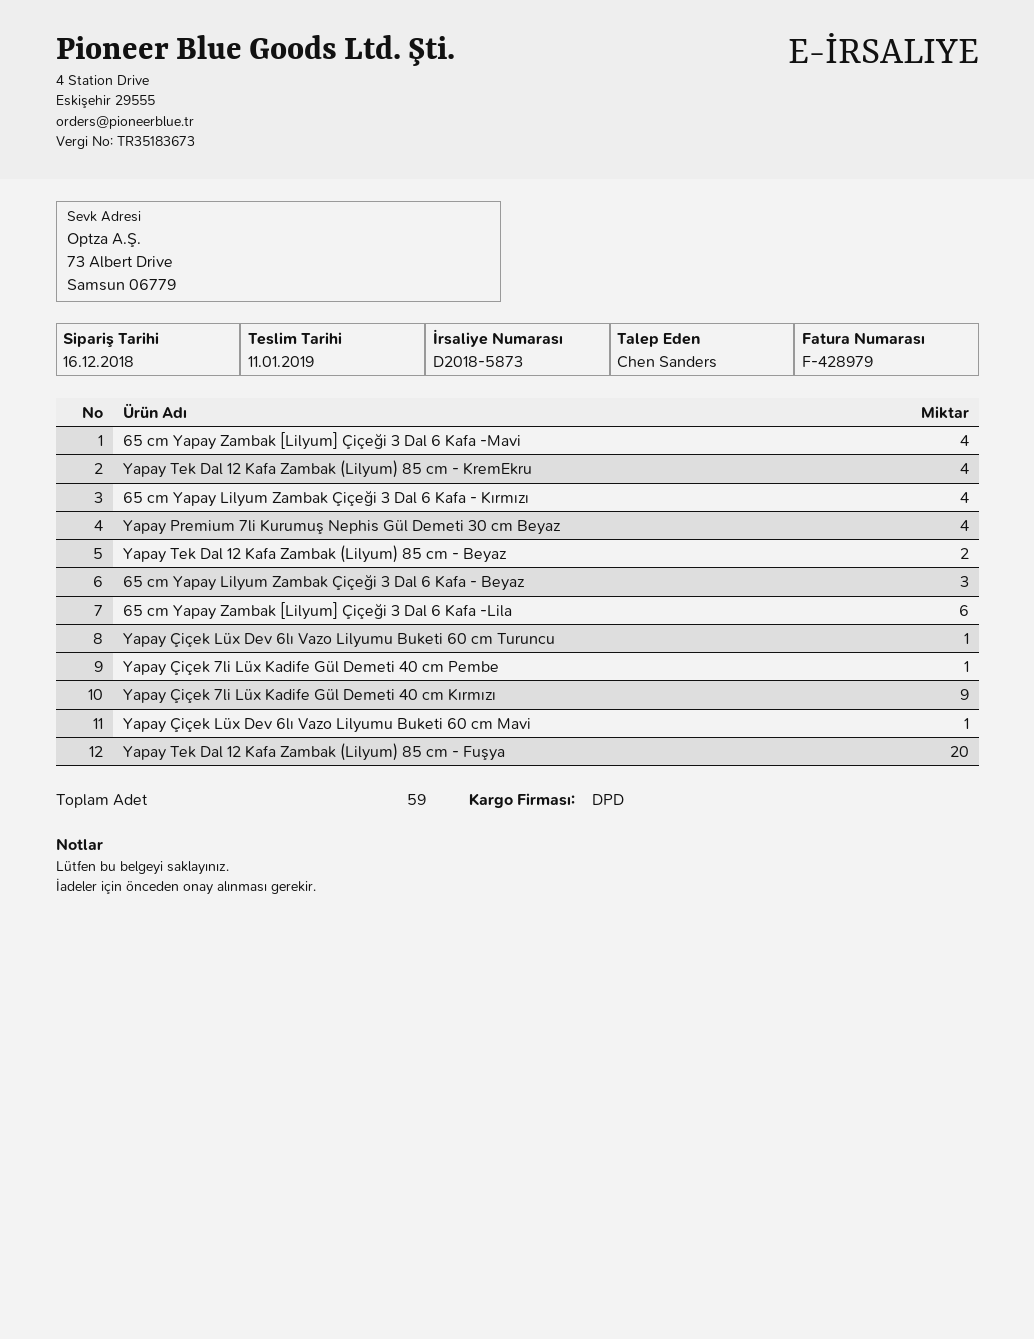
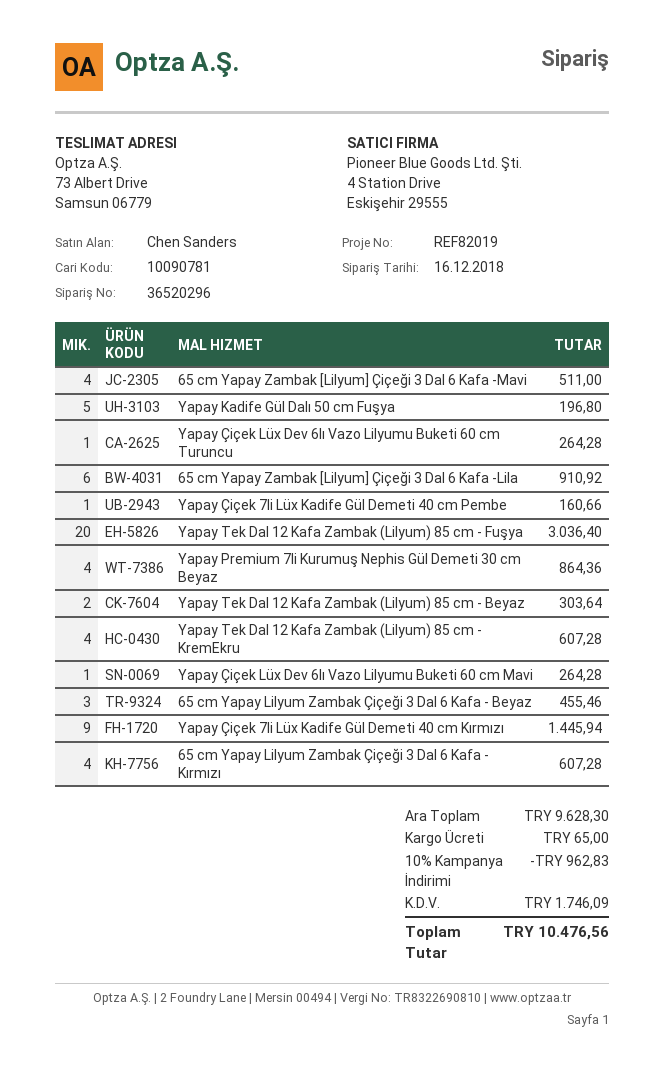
Yapay Kadife Gül Dalı 50 cm Fuşya: none -> 5

